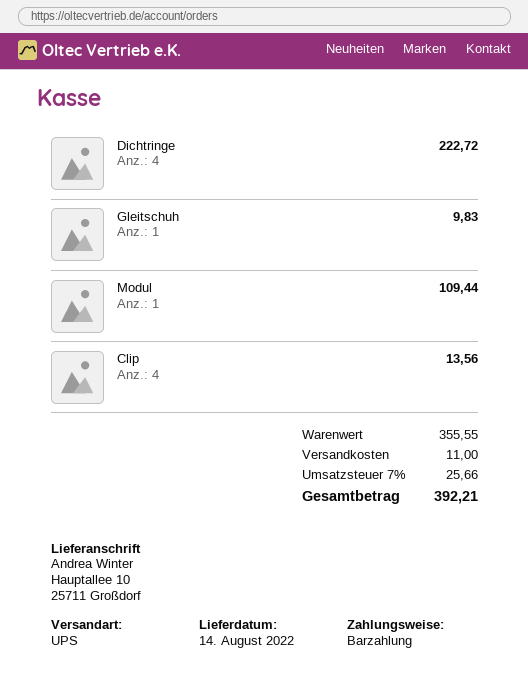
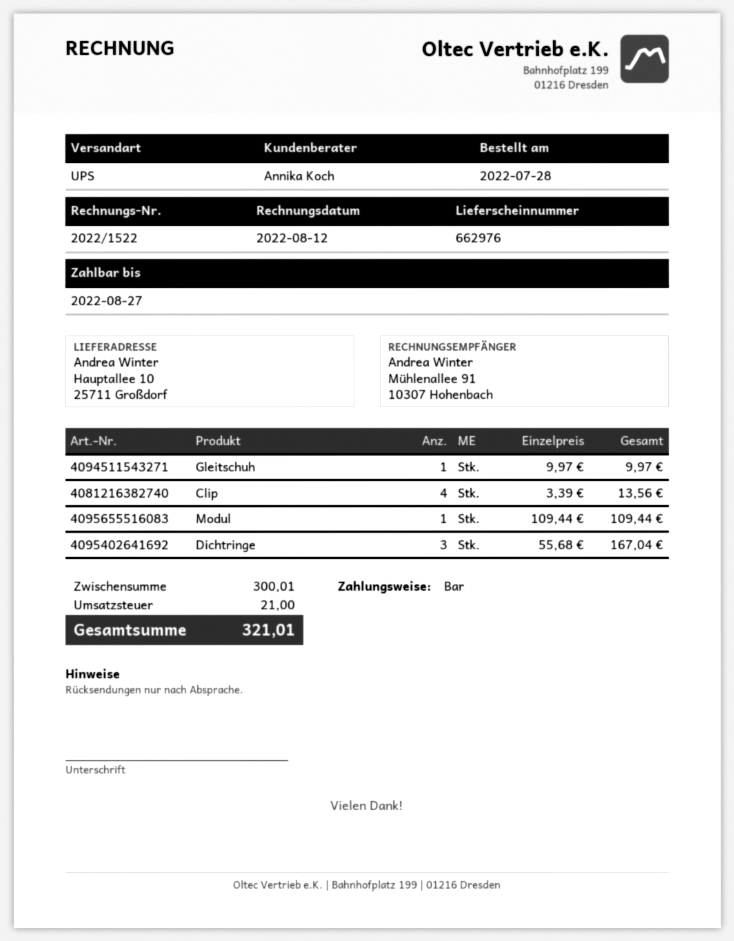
Dichtringe: 4 for 222.72 -> 3 for 167.04
Gleitschuh: 1 for 9.83 -> 1 for 9.97
subtotal: 355.55 -> 300.01
shipping: 11.00 -> none
tax: 25.66 -> 21.00
total: 392.21 -> 321.01

